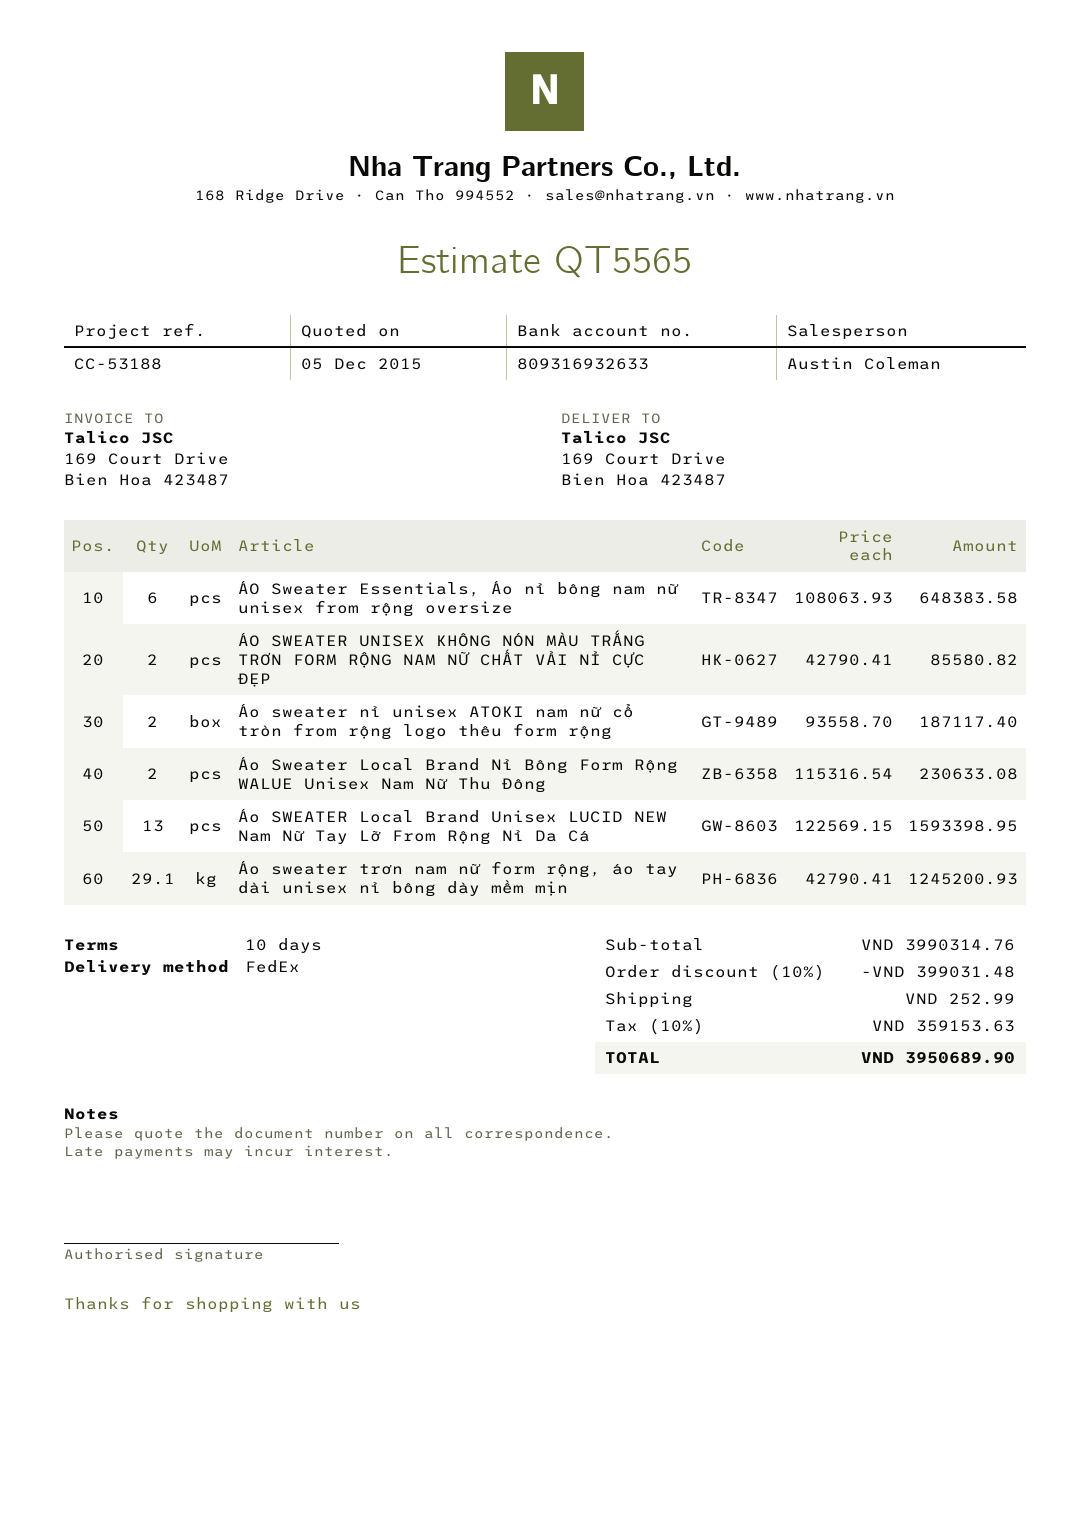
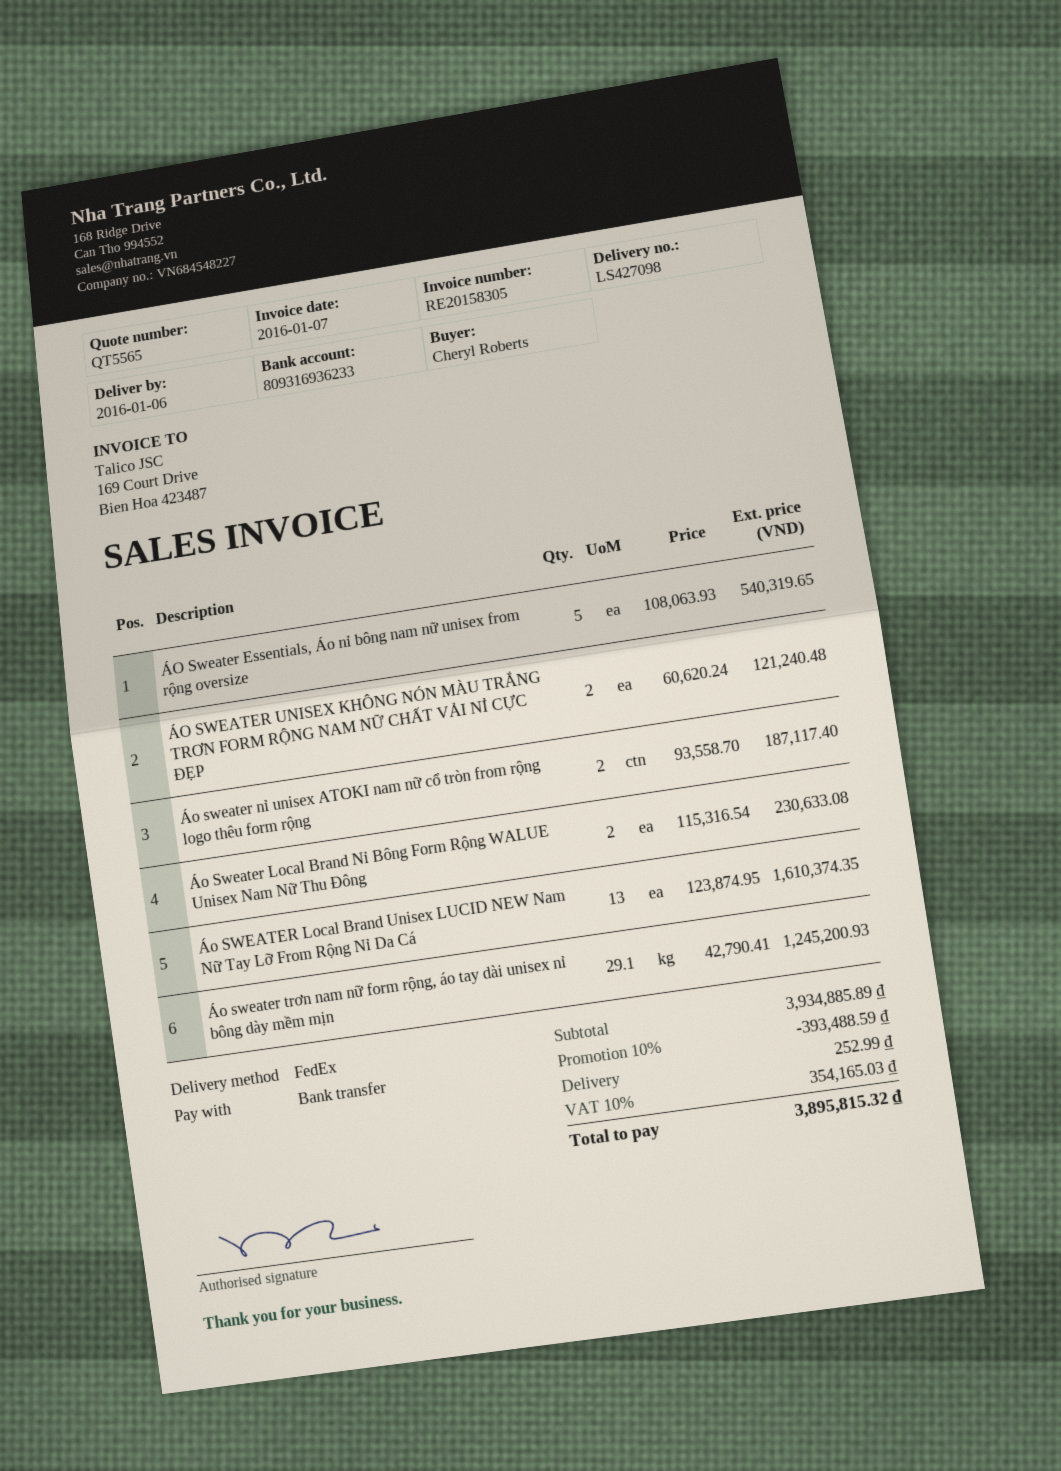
bank account: 809316932633 -> 809316936233
ÁO Sweater Essentials, Áo nỉ bông nam nữ unisex from rộng oversize: 6 x 108063.93 = 648383.58 -> 5 x 108063.93 = 540319.65
ÁO SWEATER UNISEX KHÔNG NÓN MÀU TRẮNG TRƠN FORM RỘNG NAM NỮ CHẤT VẢI NỈ CỰC ĐẸP: 2 x 42790.41 = 85580.82 -> 2 x 60620.24 = 121240.48
Áo SWEATER Local Brand Unisex LUCID NEW Nam Nữ Tay Lỡ From Rộng Nỉ Da Cá: 13 x 122569.15 = 1593398.95 -> 13 x 123874.95 = 1610374.35
subtotal: 3990314.76 -> 3934885.89
discount: 10% = 399031.48 -> 10% = 393488.59
tax: 10% = 359153.63 -> 10% = 354165.03
total: 3950689.90 -> 3895815.32

